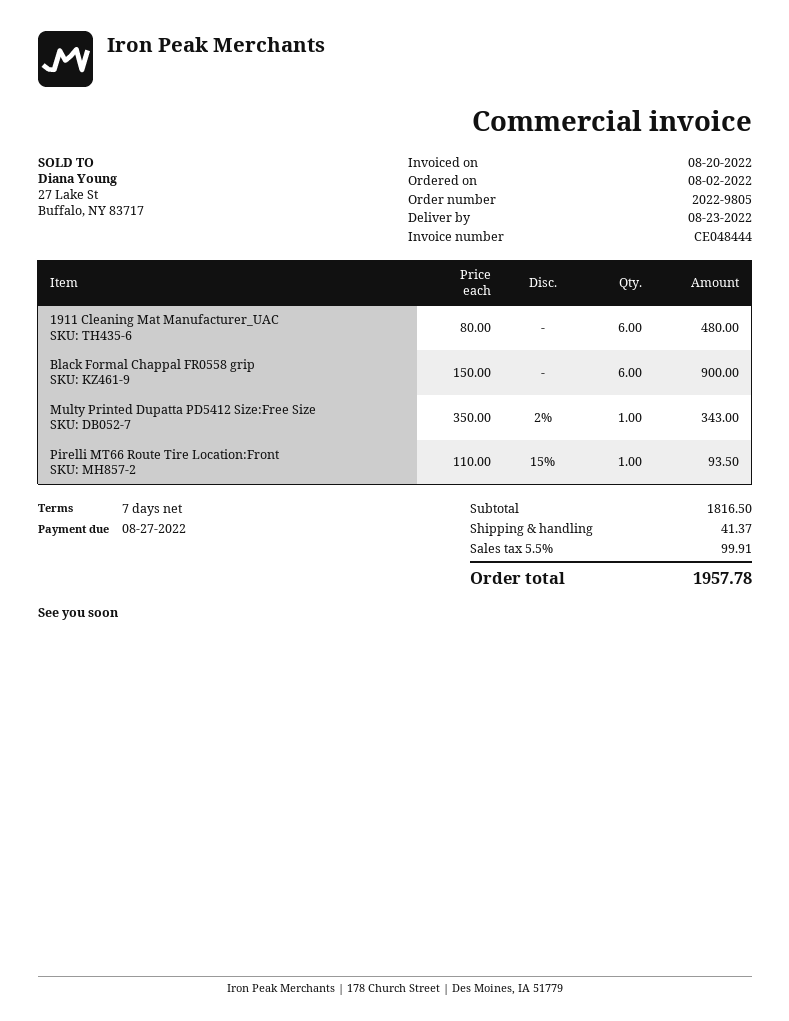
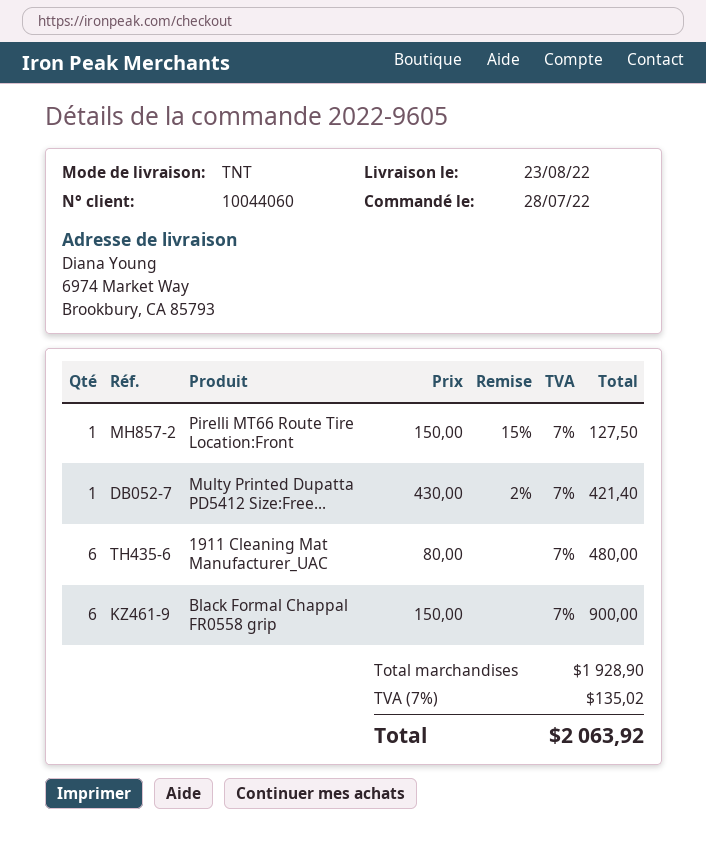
order number: 2022-9805 -> 2022-9605
order date: 2022-08-02 -> 2022-07-28
Multy Printed Dupatta PD5412 Size:Free Size: 1 x 350.00 - 2% = 343.00 -> 1 x 430.00 - 2% = 421.40
Pirelli MT66 Route Tire Location:Front: 1 x 110.00 - 15% = 93.50 -> 1 x 150.00 - 15% = 127.50
subtotal: 1816.50 -> 1928.90
shipping: 41.37 -> none
tax: 5.5% = 99.91 -> 7% = 135.02
total: 1957.78 -> 2063.92

